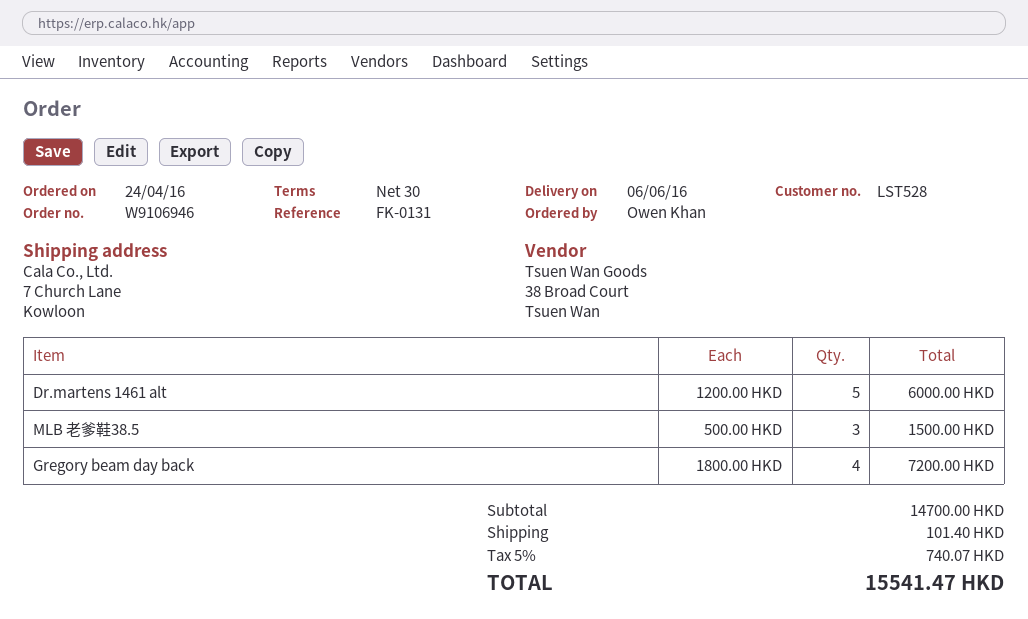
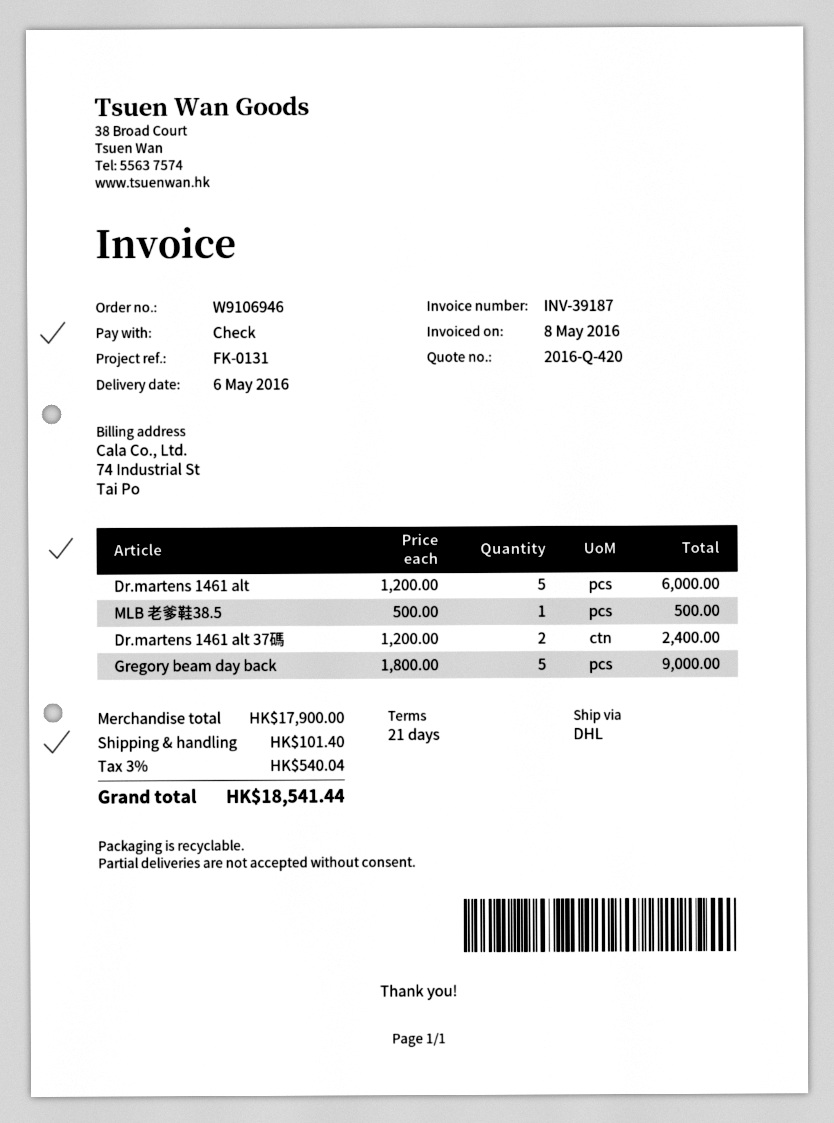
delivery date: 2016-06-06 -> 2016-05-06
payment terms: 30 days -> 21 days
MLB 老爹鞋38.5: 3 x 500.00 = 1500.00 -> 1 x 500.00 = 500.00
Gregory beam day back: 4 x 1800.00 = 7200.00 -> 5 x 1800.00 = 9000.00
Dr.martens 1461 alt 37碼: none -> 2 x 1200.00 = 2400.00
subtotal: 14700.00 -> 17900.00
tax: 5% = 740.07 -> 3% = 540.04
total: 15541.47 -> 18541.44

